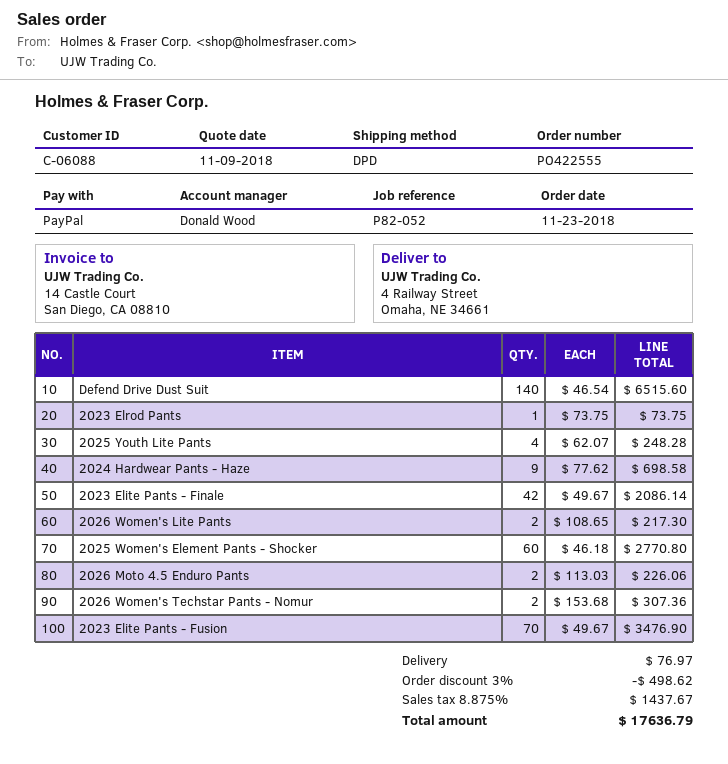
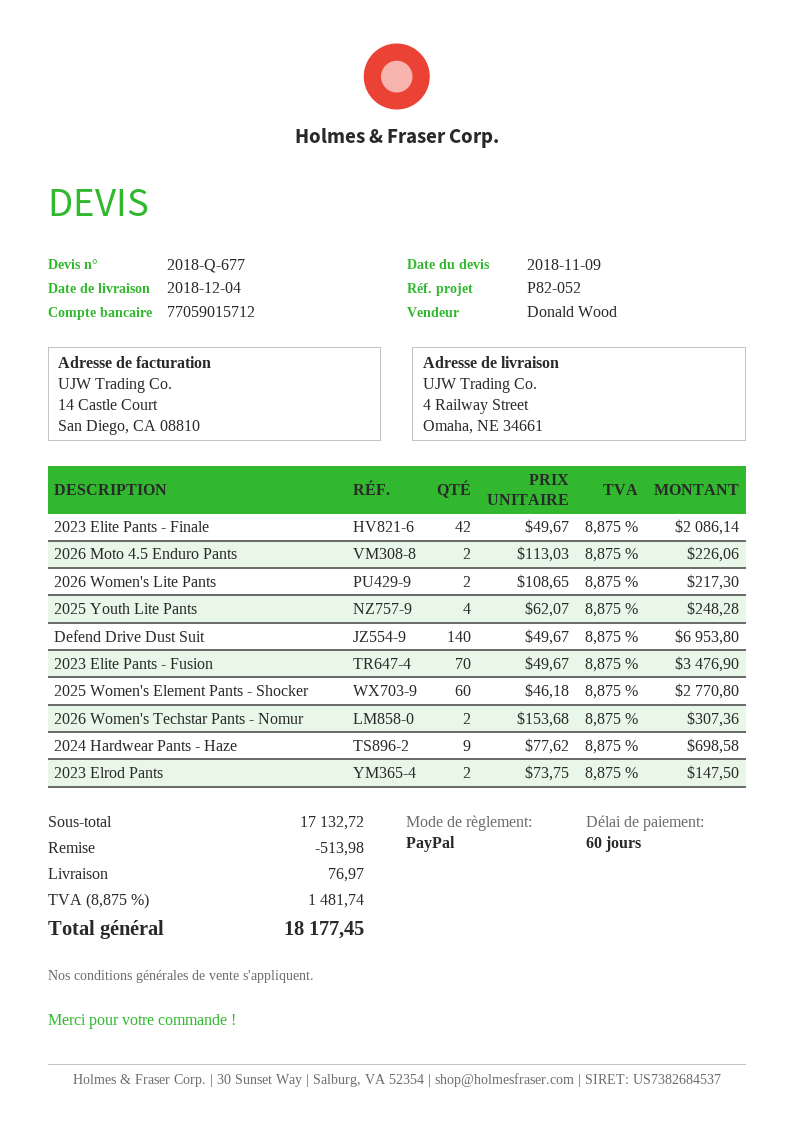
Defend Drive Dust Suit: 140 x 46.54 = 6515.60 -> 140 x 49.67 = 6953.80
2023 Elrod Pants: 1 x 73.75 = 73.75 -> 2 x 73.75 = 147.50
discount: 498.62 -> 513.98
tax: 8.875% = 1437.67 -> 8.875% = 1481.74
total: 17636.79 -> 18177.45

